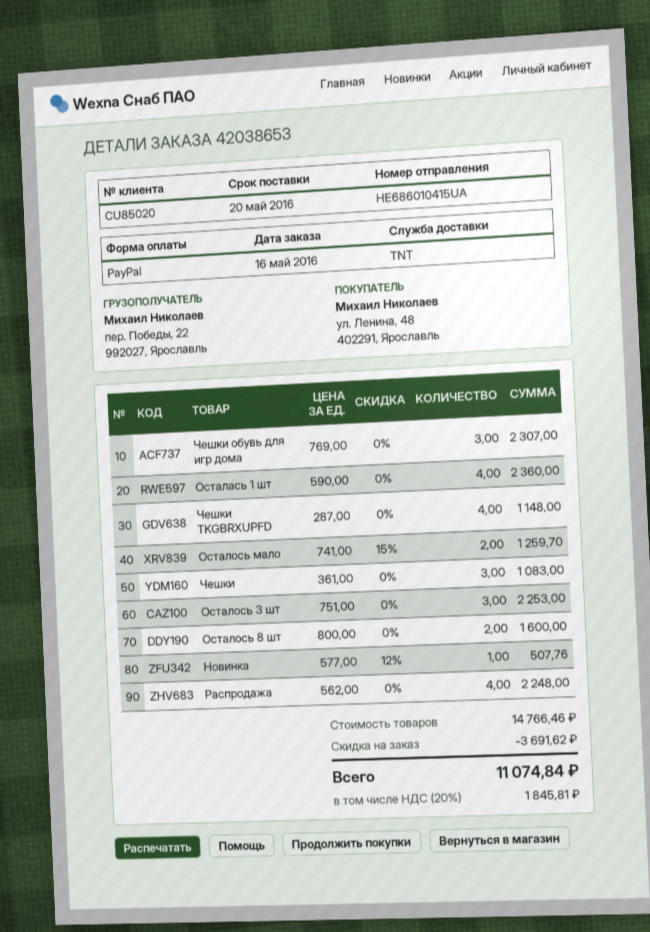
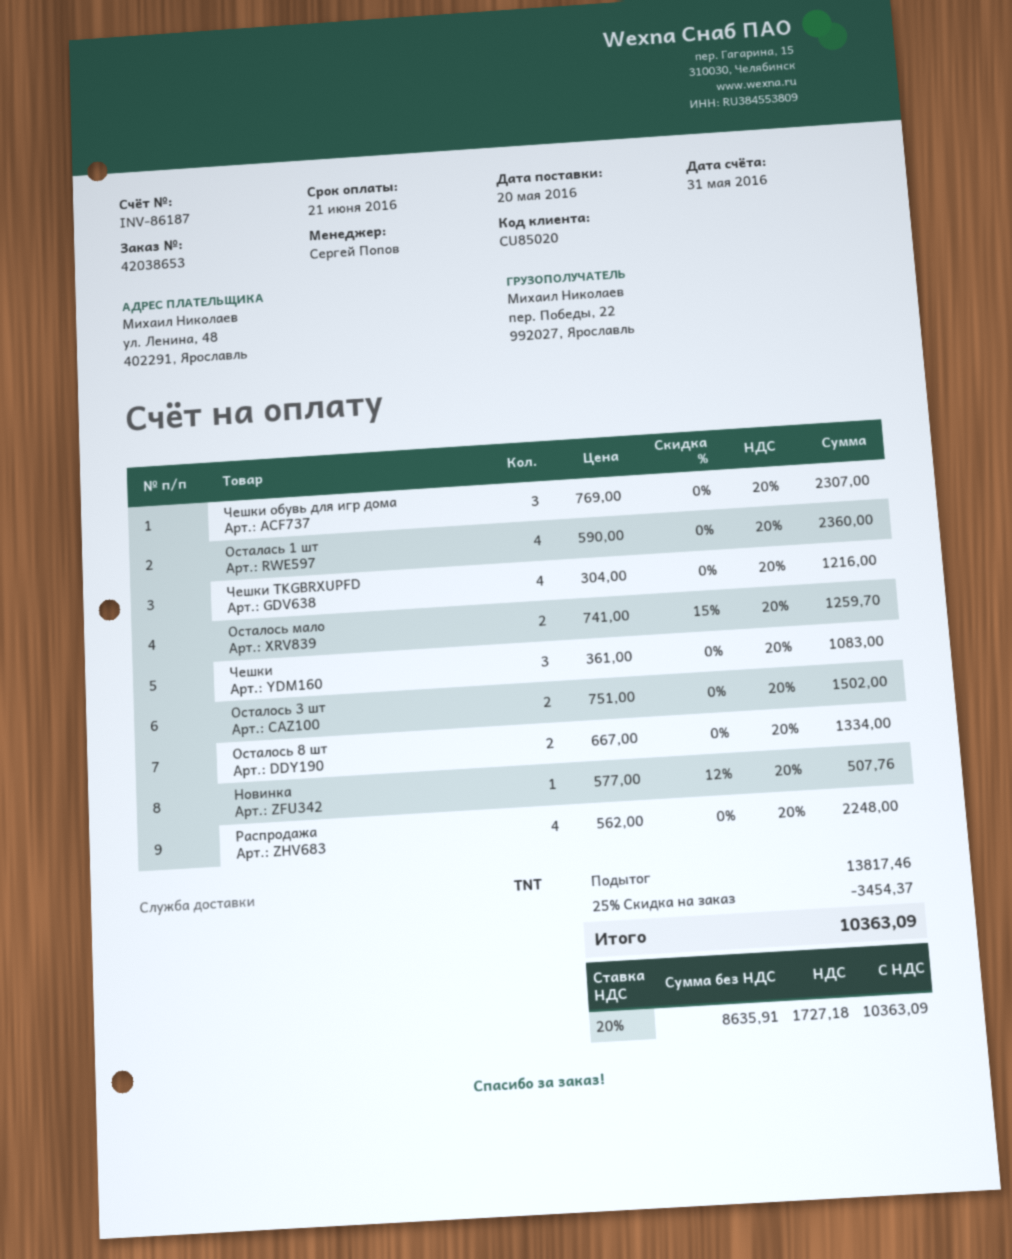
Чешки TKGBRXUPFD: 4 x 287.00 = 1148.00 -> 4 x 304.00 = 1216.00
Осталось 3 шт: 3 x 751.00 = 2253.00 -> 2 x 751.00 = 1502.00
Осталось 8 шт: 2 x 800.00 = 1600.00 -> 2 x 667.00 = 1334.00
subtotal: 14766.46 -> 13817.46
discount: 3691.62 -> 3454.37
tax: 20% = 1845.81 -> 20% = 1727.18
total: 11074.84 -> 10363.09

